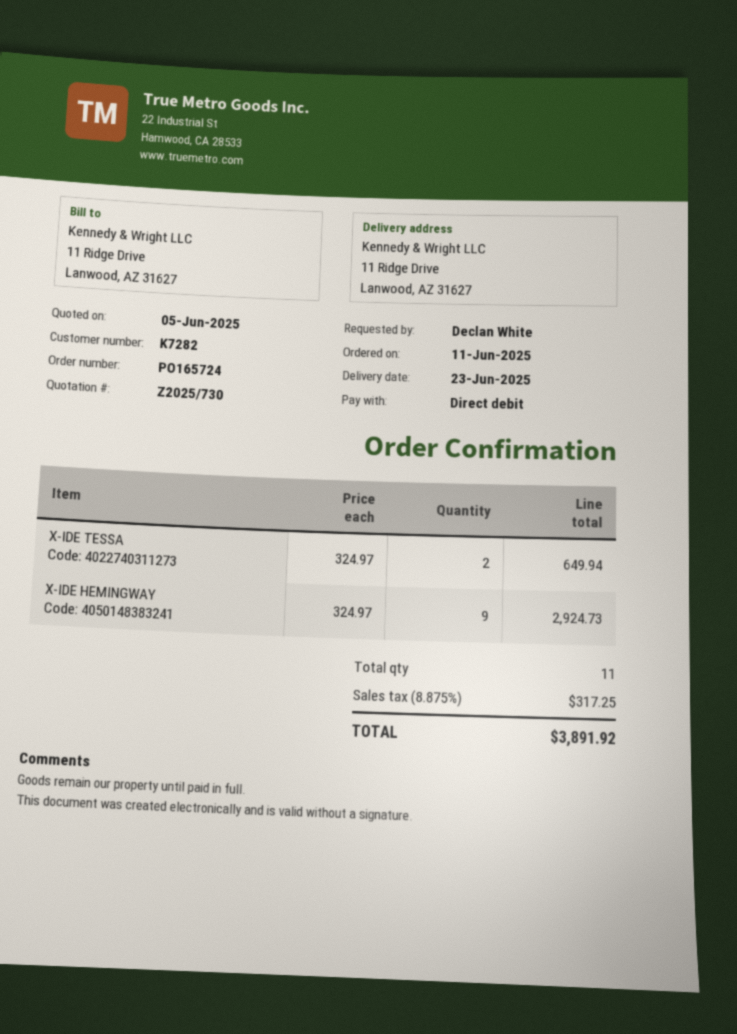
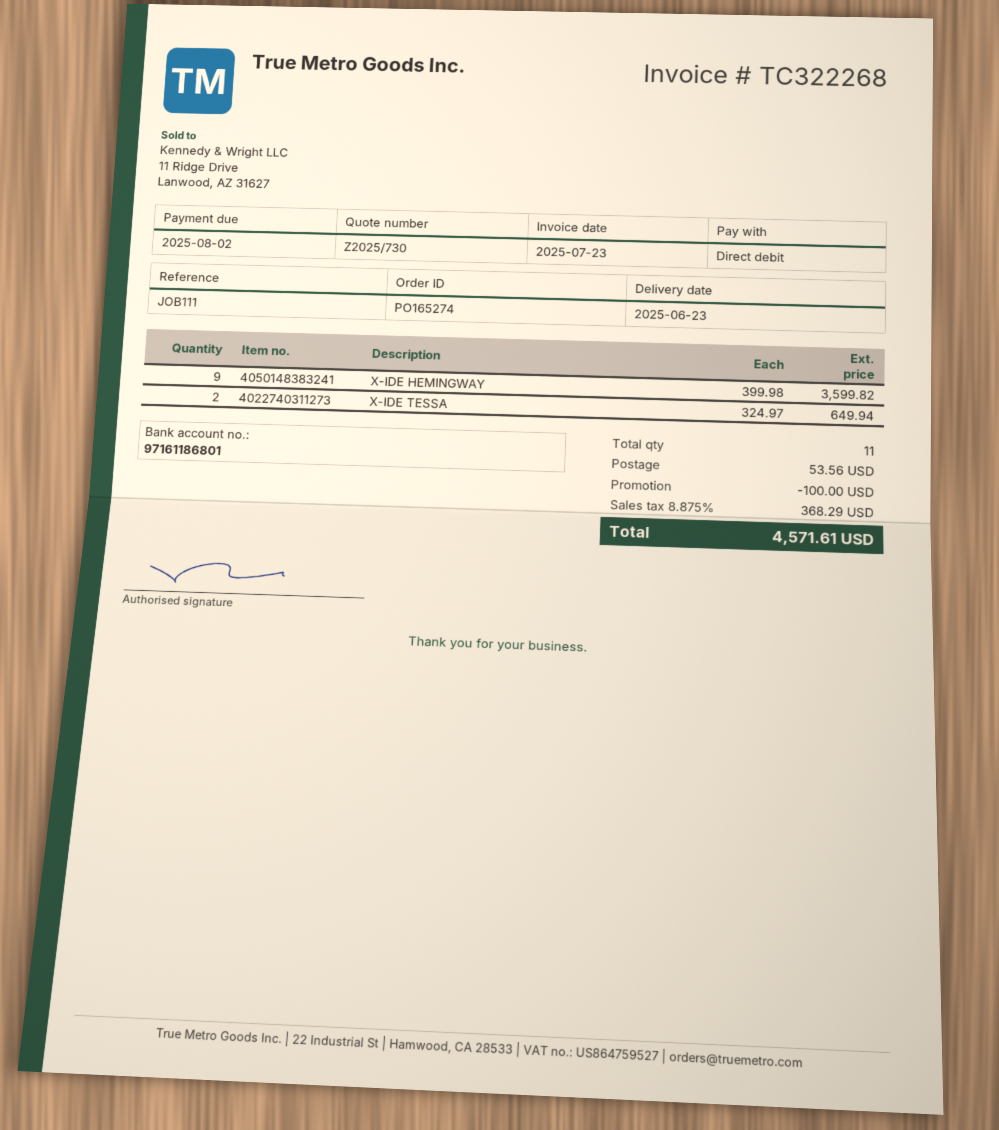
order number: PO165724 -> PO165274
X-IDE HEMINGWAY: 9 x 324.97 = 2924.73 -> 9 x 399.98 = 3599.82
discount: none -> 100.00
shipping: none -> 53.56
tax: 8.875% = 317.25 -> 8.875% = 368.29
total: 3891.92 -> 4571.61

